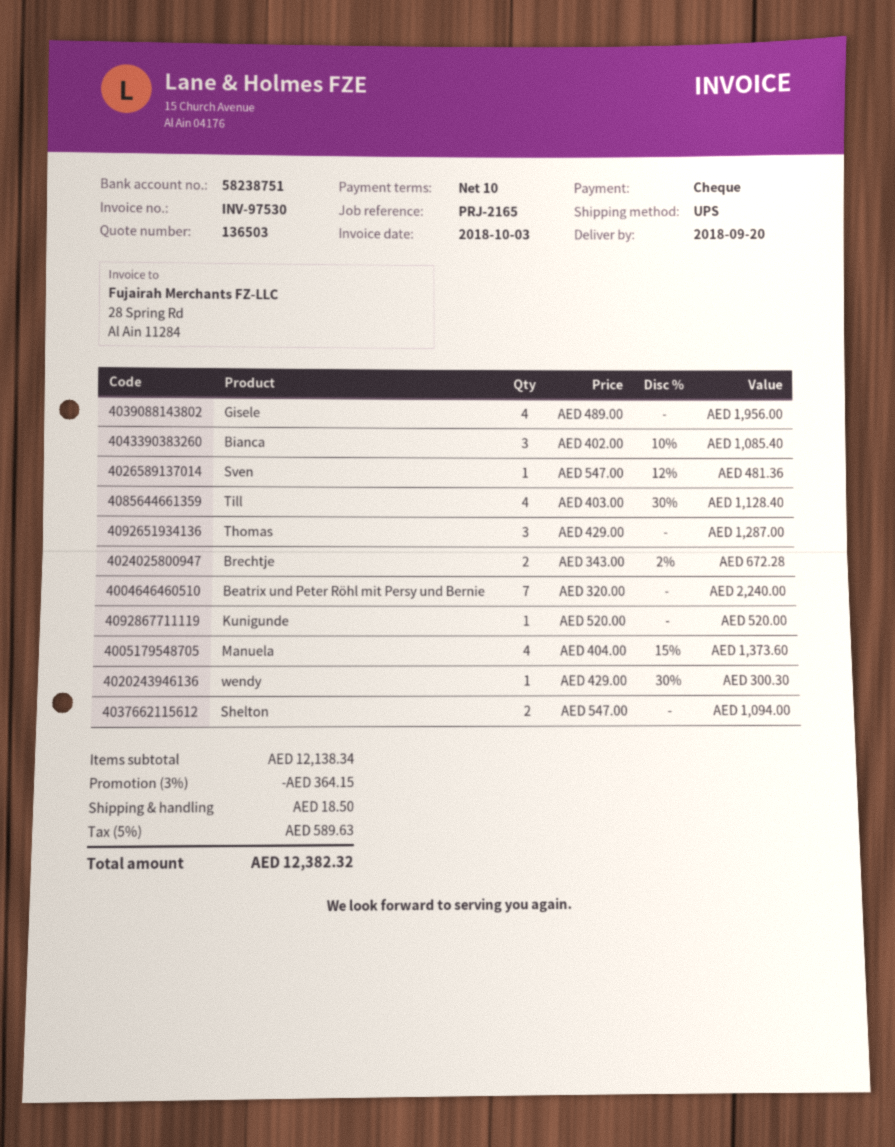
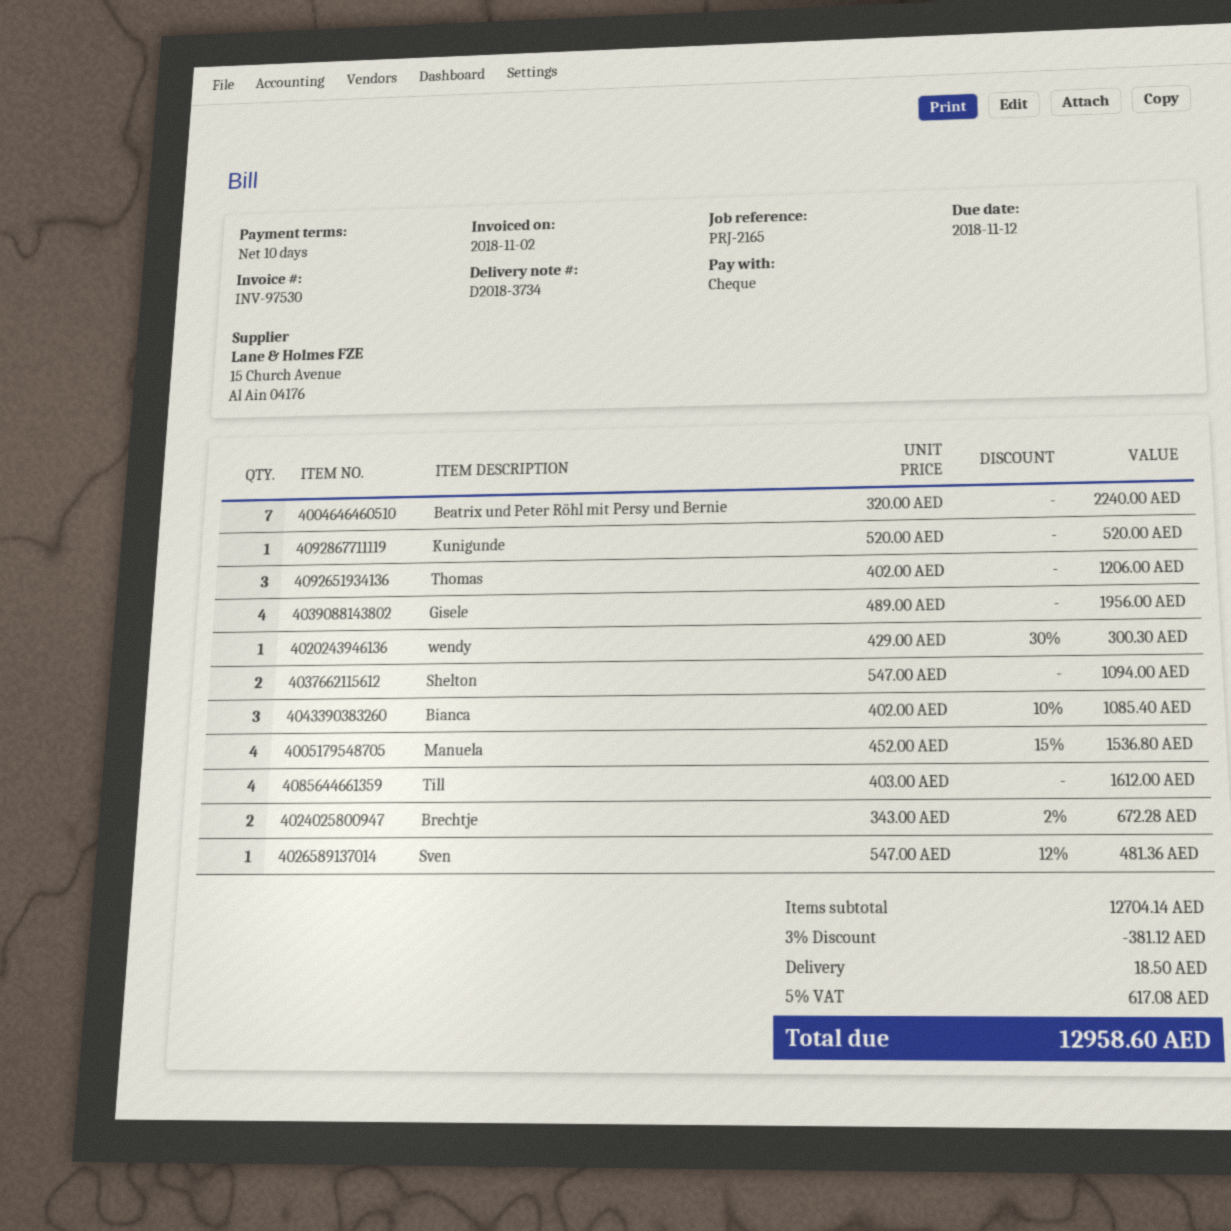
invoice date: 2018-10-03 -> 2018-11-02
Till: 4 x 403.00 - 30% = 1128.40 -> 4 x 403.00 = 1612.00
Thomas: 3 x 429.00 = 1287.00 -> 3 x 402.00 = 1206.00
Manuela: 4 x 404.00 - 15% = 1373.60 -> 4 x 452.00 - 15% = 1536.80
subtotal: 12138.34 -> 12704.14
discount: 3% = 364.15 -> 3% = 381.12
tax: 5% = 589.63 -> 5% = 617.08
total: 12382.32 -> 12958.60

